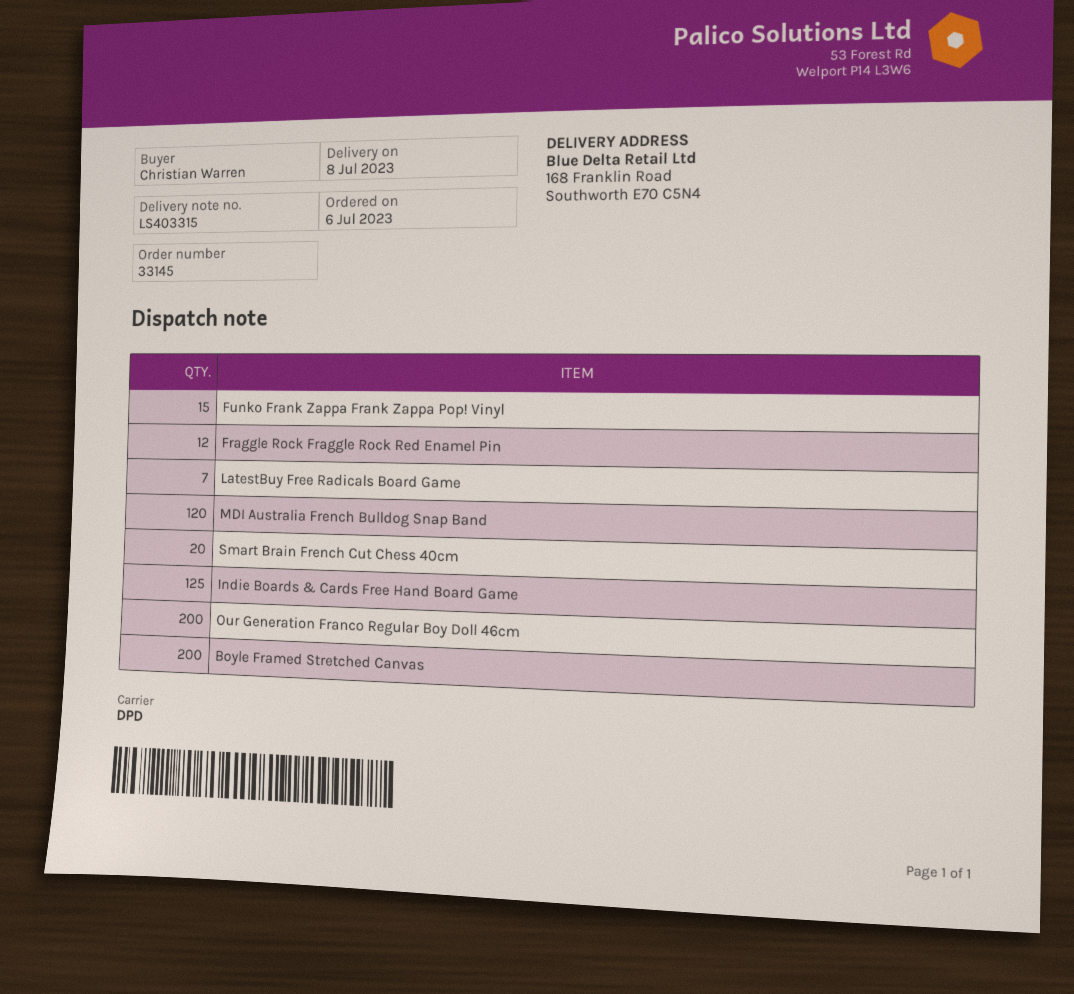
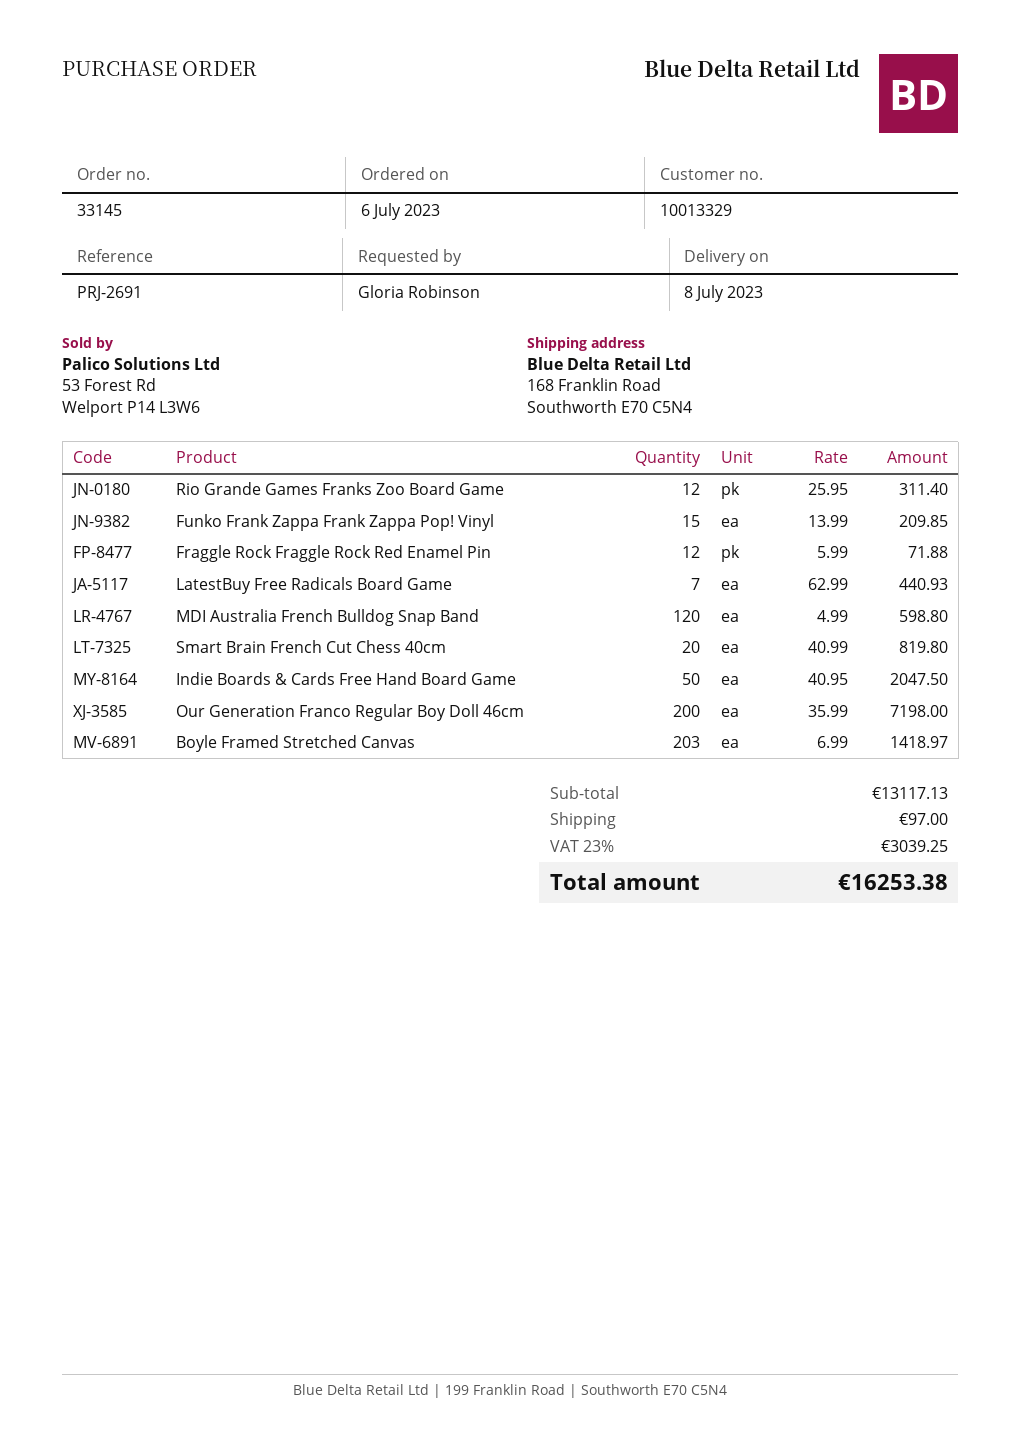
ordered by: Christian Warren -> Gloria Robinson
Indie Boards & Cards Free Hand Board Game: 125 -> 50
Boyle Framed Stretched Canvas: 200 -> 203
Rio Grande Games Franks Zoo Board Game: none -> 12

